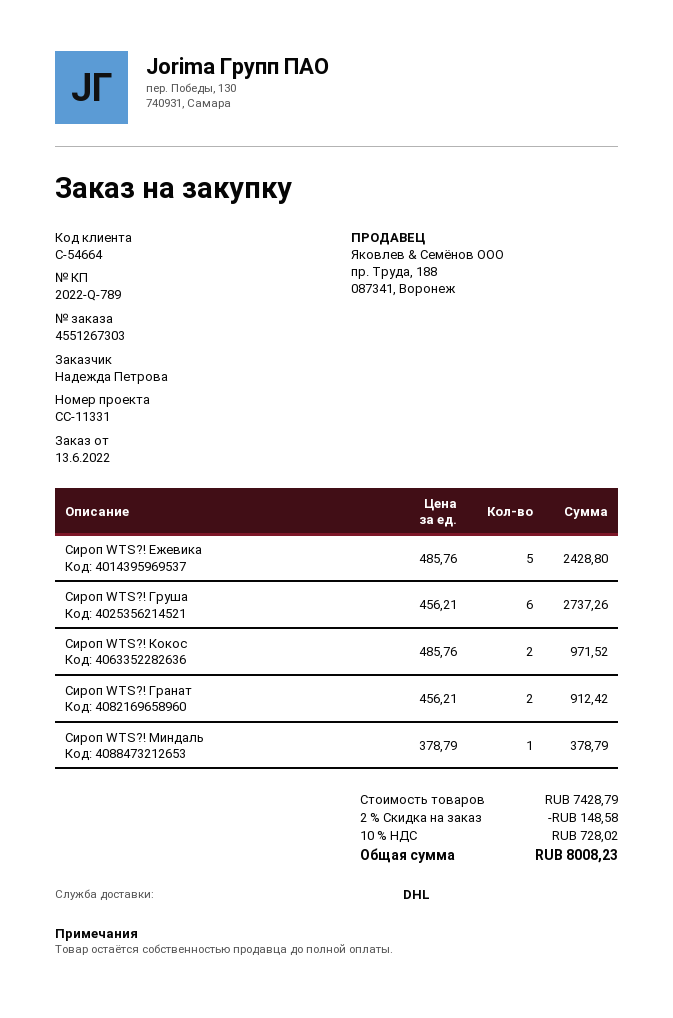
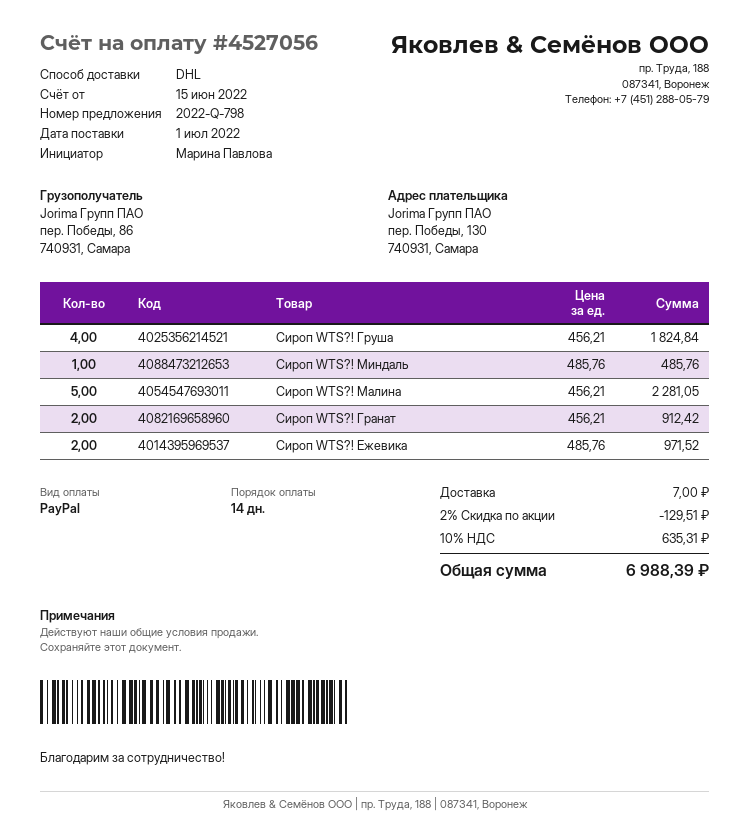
quote number: 2022-Q-789 -> 2022-Q-798
ordered by: Надежда Петрова -> Марина Павлова
Сироп WTS?! Ежевика: 5 x 485.76 = 2428.80 -> 2 x 485.76 = 971.52
Сироп WTS?! Груша: 6 x 456.21 = 2737.26 -> 4 x 456.21 = 1824.84
Сироп WTS?! Кокос: 2 x 485.76 = 971.52 -> none
Сироп WTS?! Миндаль: 1 x 378.79 = 378.79 -> 1 x 485.76 = 485.76
Сироп WTS?! Малина: none -> 5 x 456.21 = 2281.05
discount: 2% = 148.58 -> 2% = 129.51
shipping: none -> 7.00
tax: 10% = 728.02 -> 10% = 635.31
total: 8008.23 -> 6988.39

